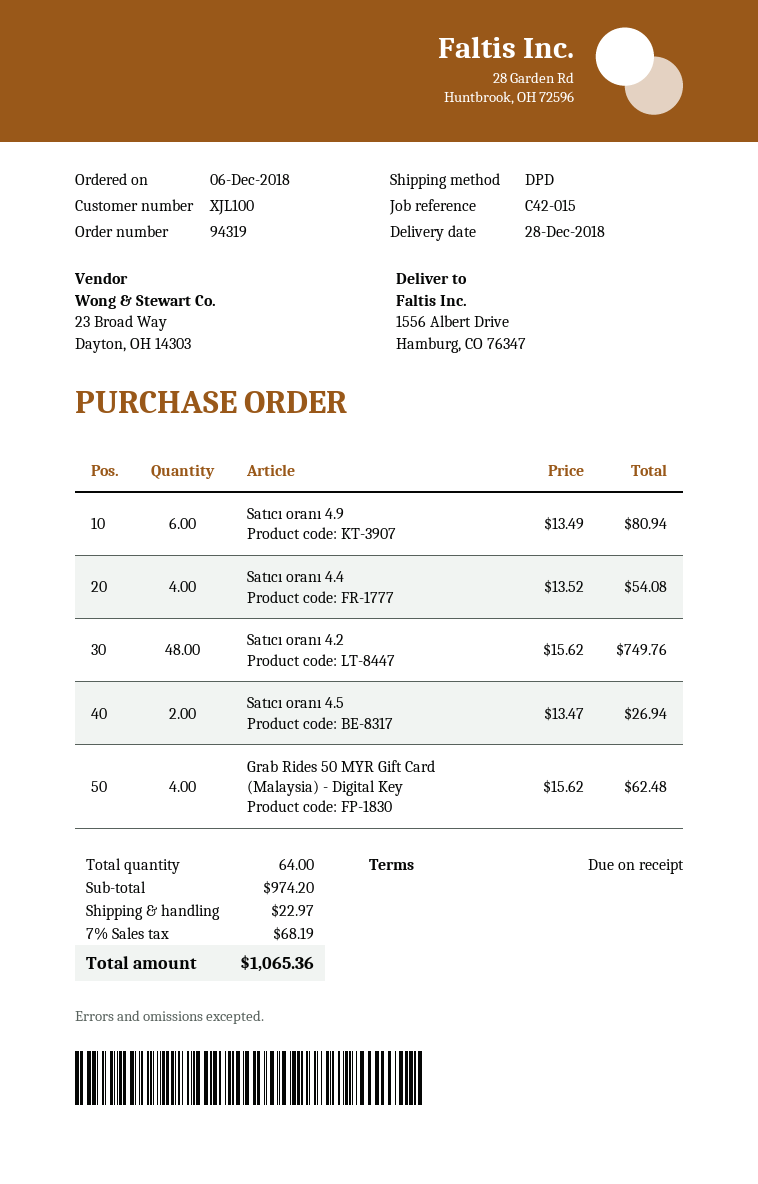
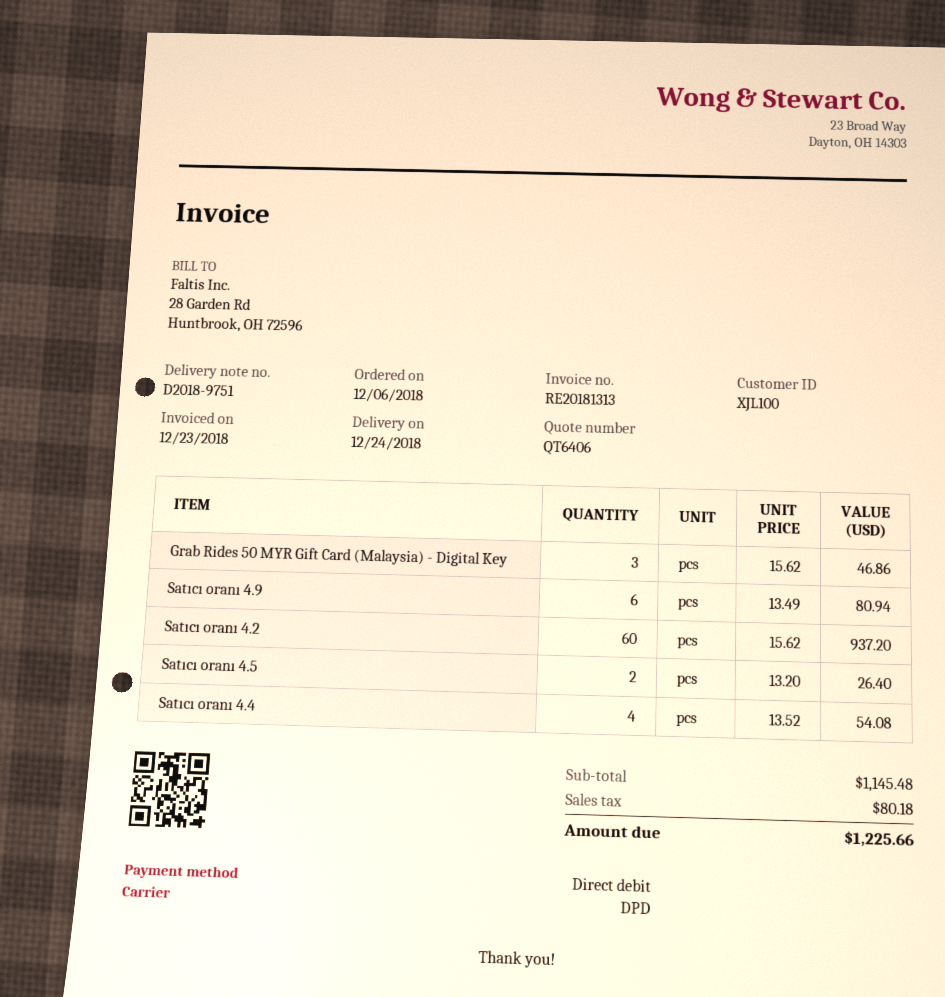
delivery date: 2018-12-28 -> 2018-12-24
Satıcı oranı 4.2: 48 x 15.62 = 749.76 -> 60 x 15.62 = 937.20
Satıcı oranı 4.5: 2 x 13.47 = 26.94 -> 2 x 13.20 = 26.40
Grab Rides 50 MYR Gift Card (Malaysia) - Digital Key: 4 x 15.62 = 62.48 -> 3 x 15.62 = 46.86
subtotal: 974.20 -> 1145.48
shipping: 22.97 -> none
tax: 68.19 -> 80.18
total: 1065.36 -> 1225.66

